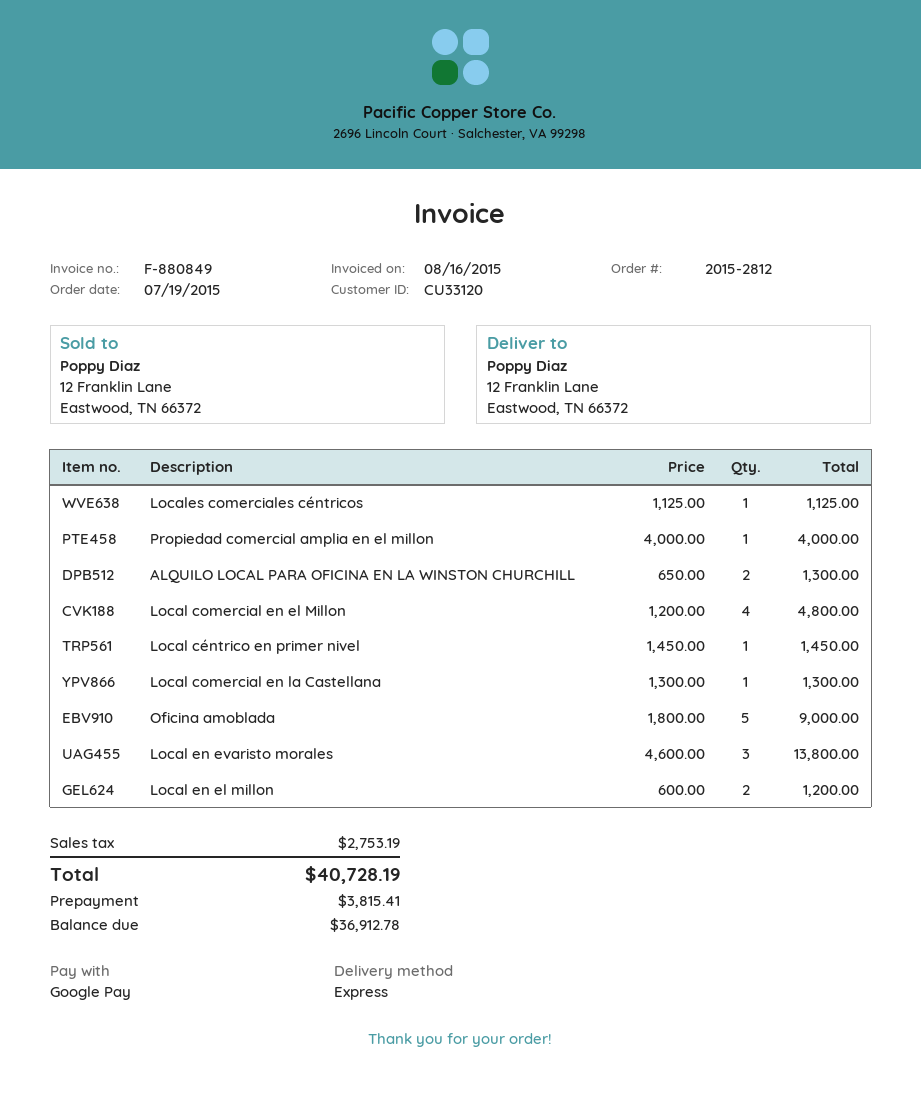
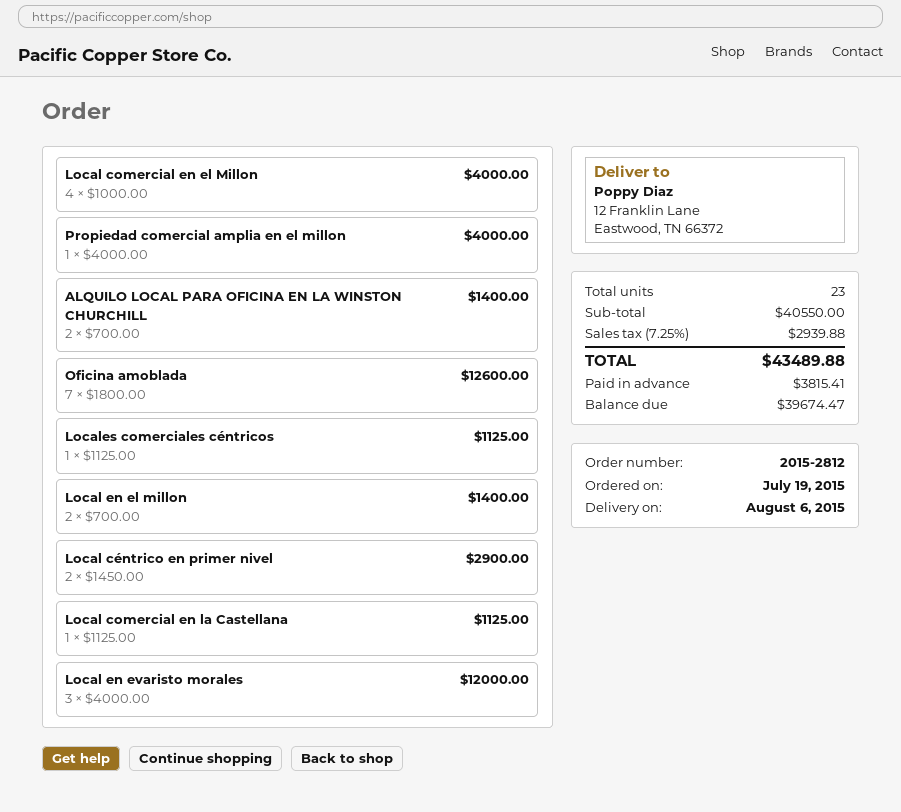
ALQUILO LOCAL PARA OFICINA EN LA WINSTON CHURCHILL: 2 x 650.00 = 1300.00 -> 2 x 700.00 = 1400.00
Local comercial en el Millon: 4 x 1200.00 = 4800.00 -> 4 x 1000.00 = 4000.00
Local céntrico en primer nivel: 1 x 1450.00 = 1450.00 -> 2 x 1450.00 = 2900.00
Local comercial en la Castellana: 1 x 1300.00 = 1300.00 -> 1 x 1125.00 = 1125.00
Oficina amoblada: 5 x 1800.00 = 9000.00 -> 7 x 1800.00 = 12600.00
Local en evaristo morales: 3 x 4600.00 = 13800.00 -> 3 x 4000.00 = 12000.00
Local en el millon: 2 x 600.00 = 1200.00 -> 2 x 700.00 = 1400.00
tax: 2753.19 -> 2939.88
total: 40728.19 -> 43489.88
balance: 36912.78 -> 39674.47

